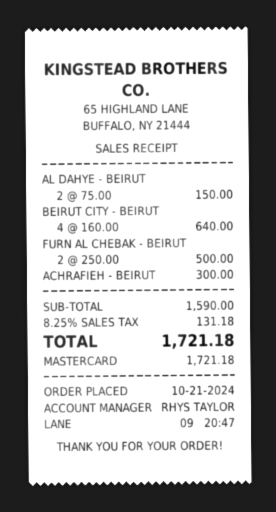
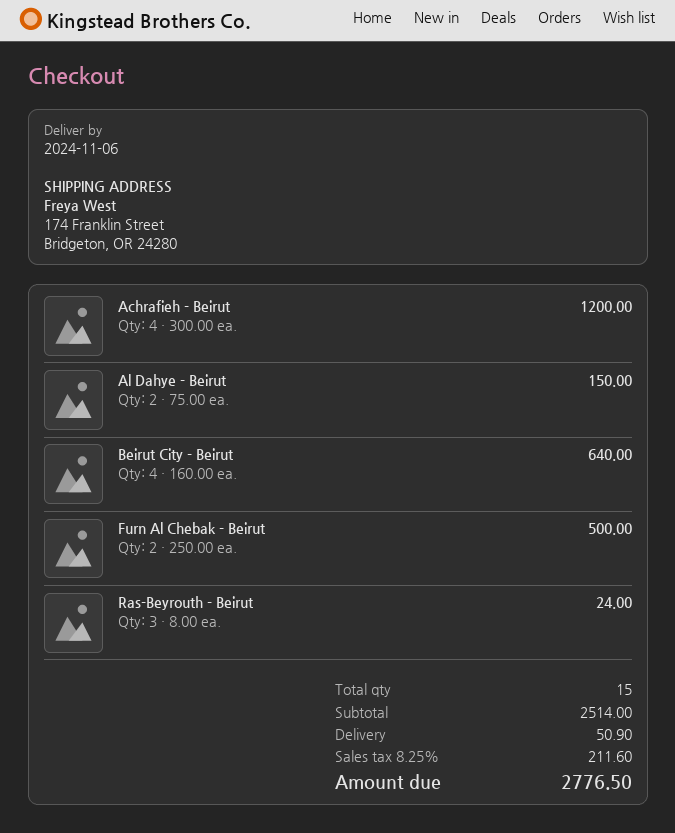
ACHRAFIEH - BEIRUT: 1 x 300.00 = 300.00 -> 4 x 300.00 = 1200.00
Ras-Beyrouth - Beirut: none -> 3 x 8.00 = 24.00
subtotal: 1590.00 -> 2514.00
shipping: none -> 50.90
tax: 8.25% = 131.18 -> 8.25% = 211.60
total: 1721.18 -> 2776.50

